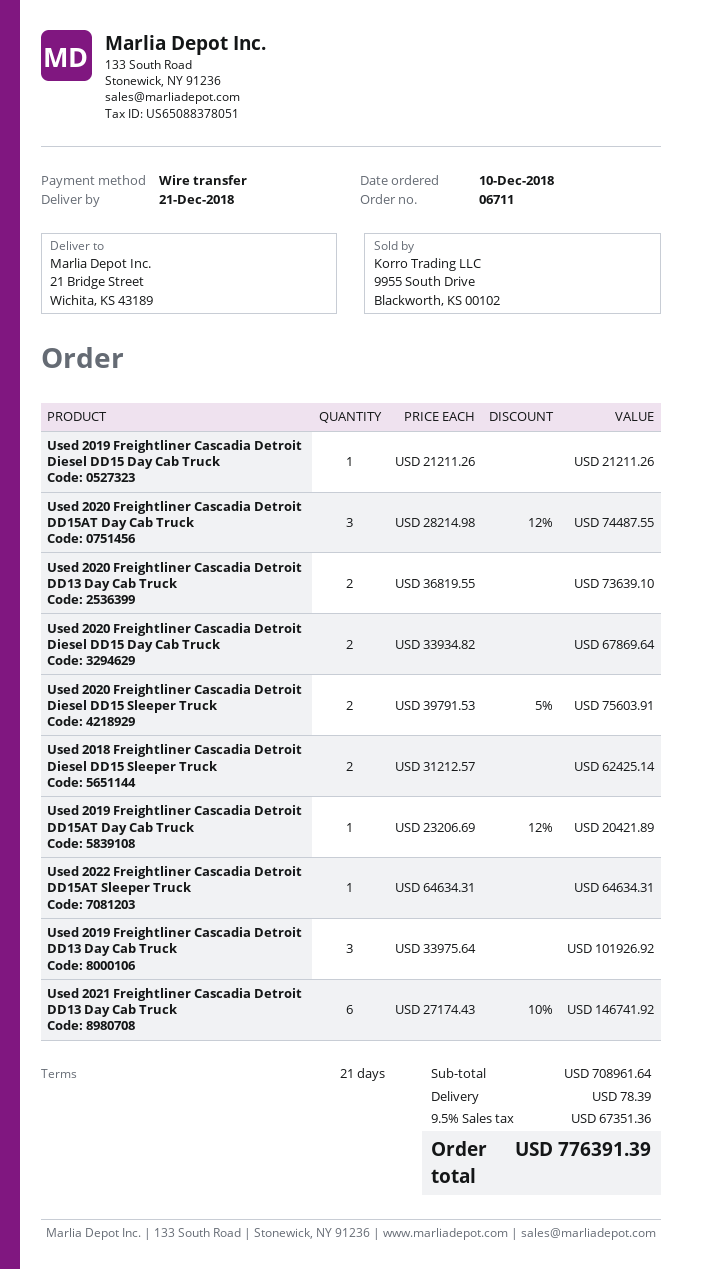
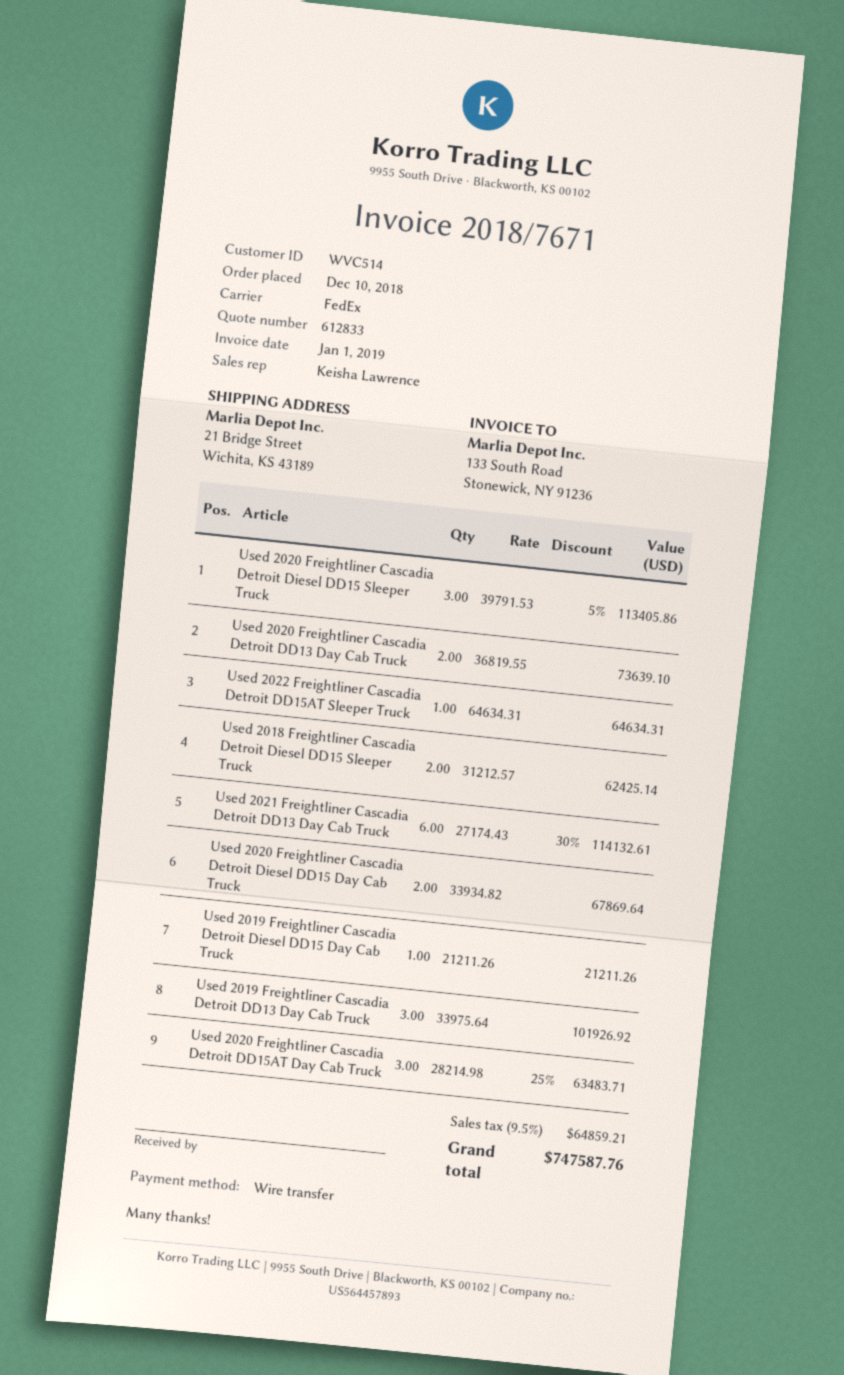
Used 2020 Freightliner Cascadia Detroit DD15AT Day Cab Truck: 3 x 28214.98 - 12% = 74487.55 -> 3 x 28214.98 - 25% = 63483.71
Used 2020 Freightliner Cascadia Detroit Diesel DD15 Sleeper Truck: 2 x 39791.53 - 5% = 75603.91 -> 3 x 39791.53 - 5% = 113405.86
Used 2019 Freightliner Cascadia Detroit DD15AT Day Cab Truck: 1 x 23206.69 - 12% = 20421.89 -> none
Used 2021 Freightliner Cascadia Detroit DD13 Day Cab Truck: 6 x 27174.43 - 10% = 146741.92 -> 6 x 27174.43 - 30% = 114132.61
shipping: 78.39 -> none
tax: 9.5% = 67351.36 -> 9.5% = 64859.21
total: 776391.39 -> 747587.76

